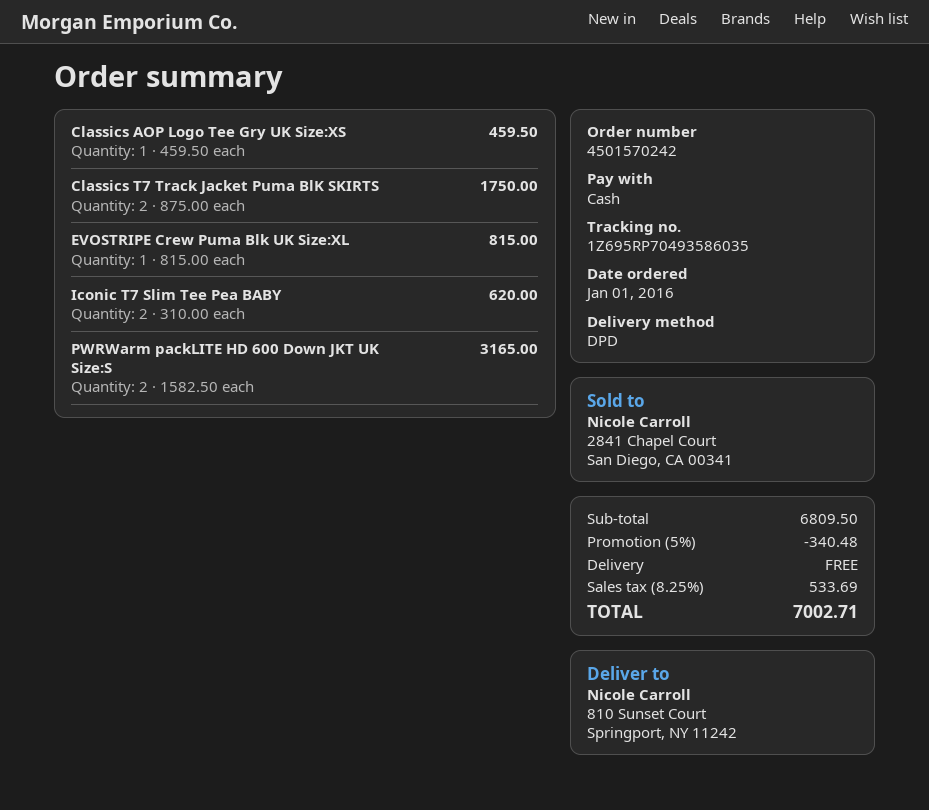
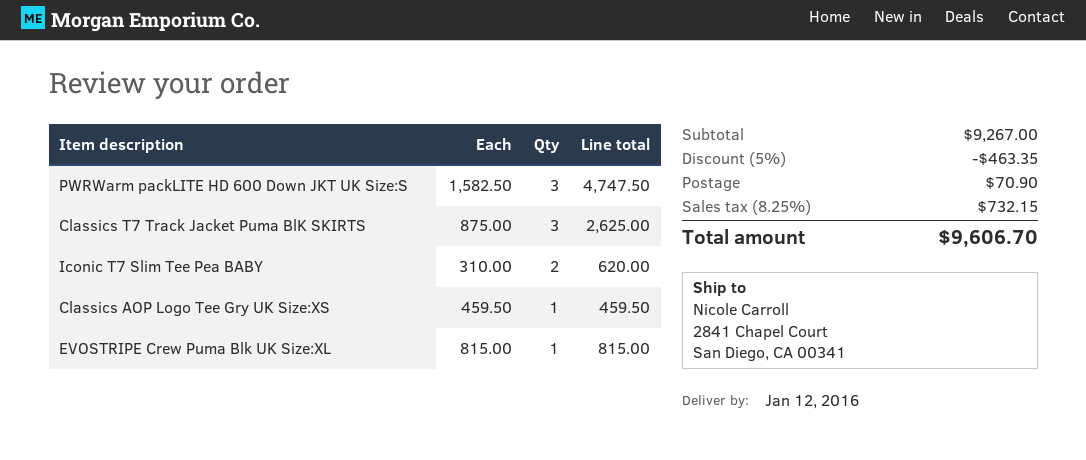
ship to: 810 Sunset Court, Springport, NY 11242 -> 2841 Chapel Court, San Diego, CA 00341
Classics T7 Track Jacket Puma BlK SKIRTS: 2 x 875.00 = 1750.00 -> 3 x 875.00 = 2625.00
PWRWarm packLITE HD 600 Down JKT UK Size:S: 2 x 1582.50 = 3165.00 -> 3 x 1582.50 = 4747.50
subtotal: 6809.50 -> 9267.00
discount: 5% = 340.48 -> 5% = 463.35
shipping: 0.00 -> 70.90
tax: 8.25% = 533.69 -> 8.25% = 732.15
total: 7002.71 -> 9606.70

